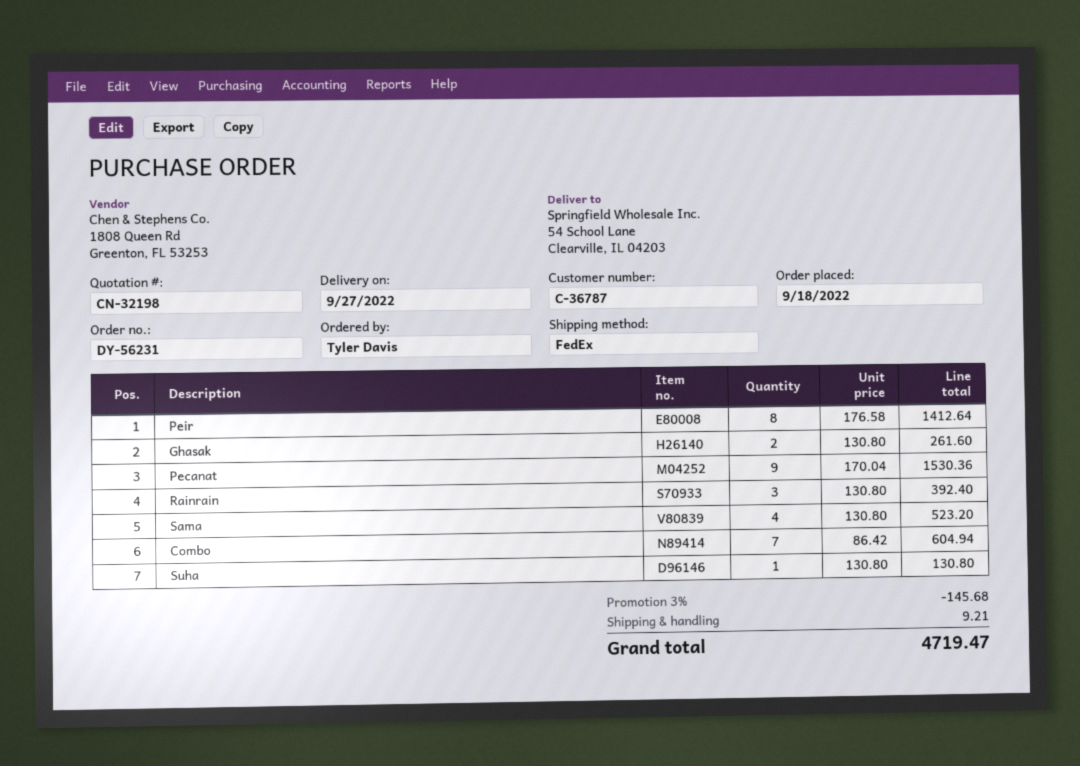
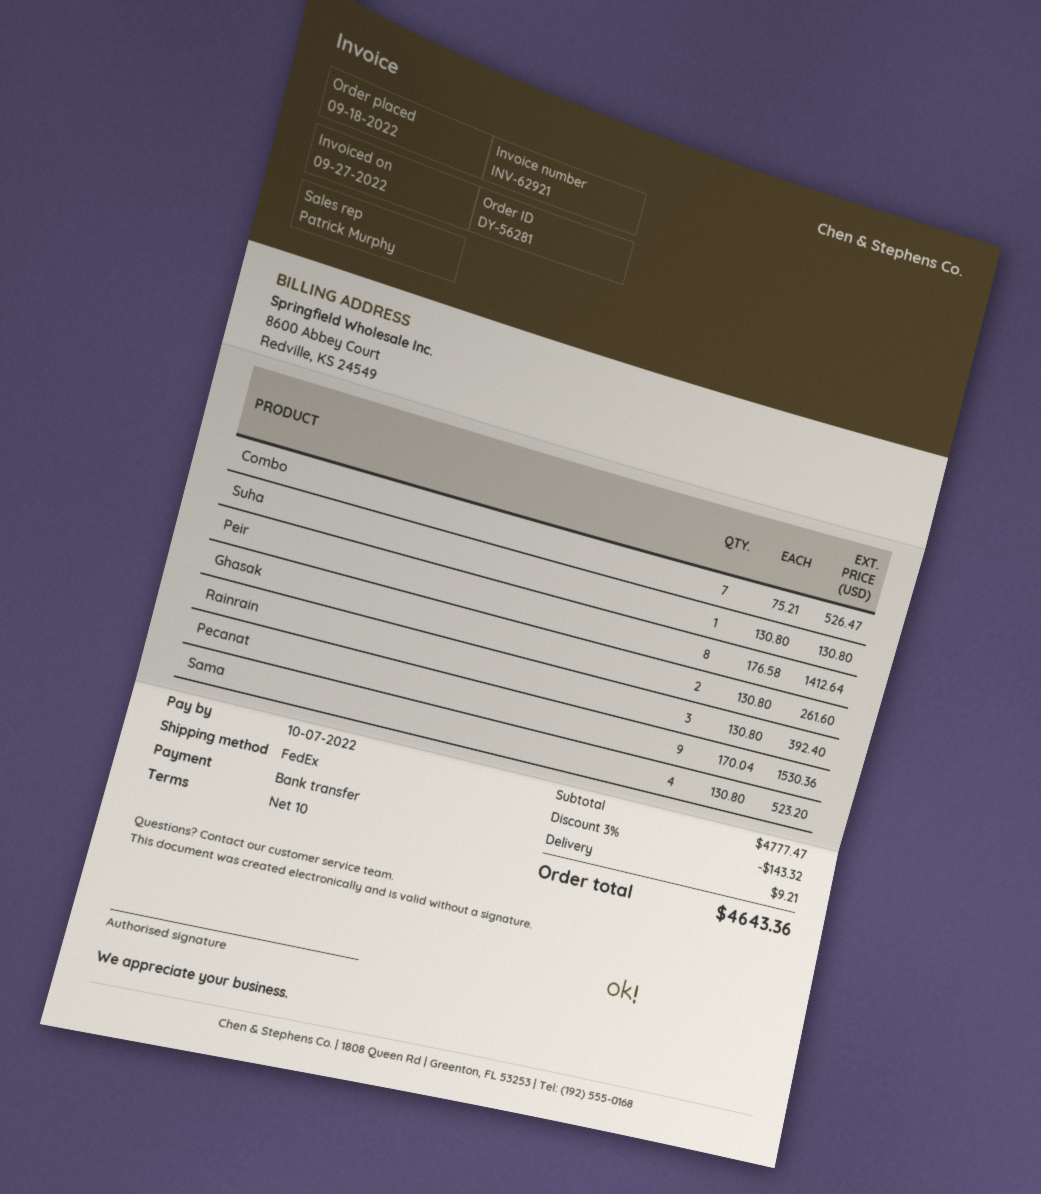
order number: DY-56231 -> DY-56281
Combo: 7 x 86.42 = 604.94 -> 7 x 75.21 = 526.47
discount: 3% = 145.68 -> 3% = 143.32
total: 4719.47 -> 4643.36

